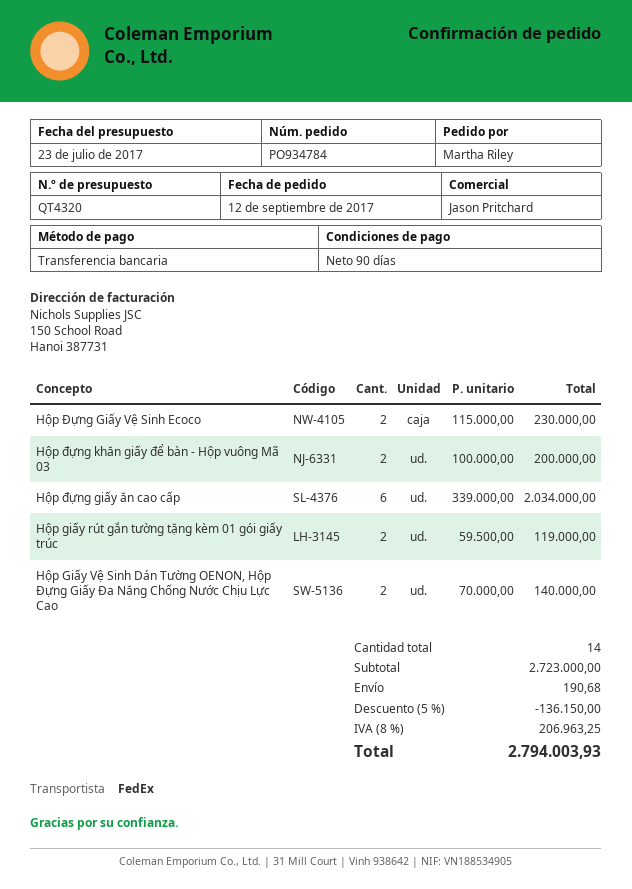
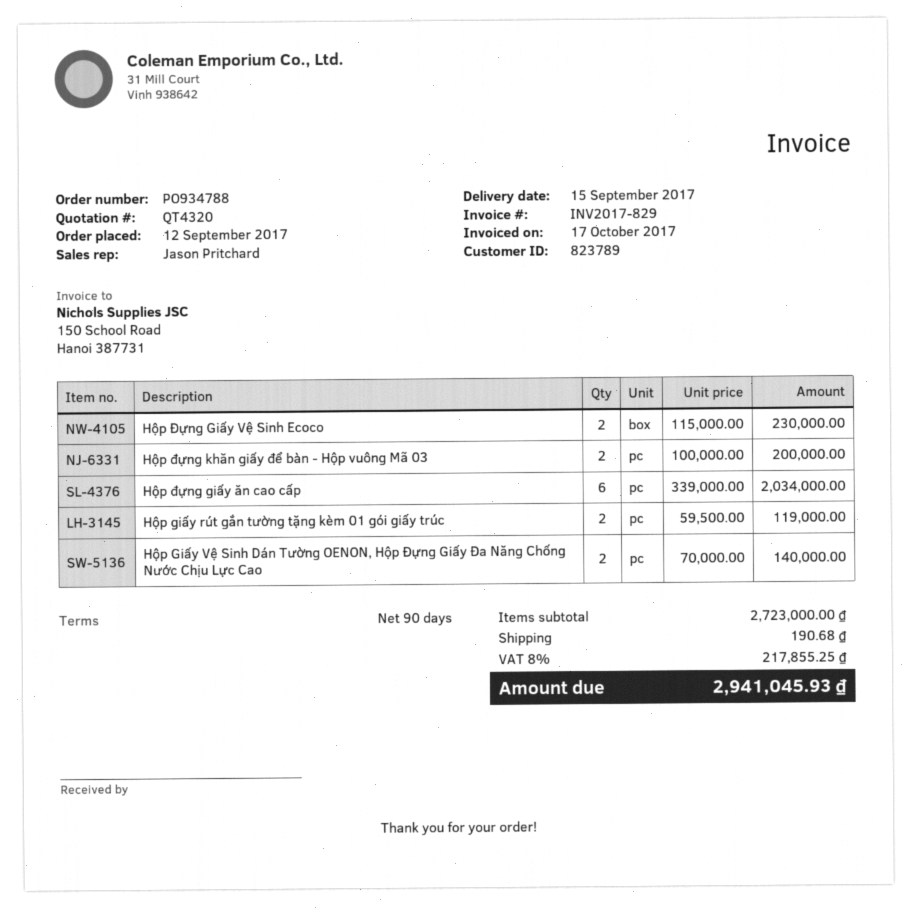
order number: PO934784 -> PO934788
discount: 5% = 136150.00 -> none
tax: 8% = 206963.25 -> 8% = 217855.25
total: 2794003.93 -> 2941045.93

